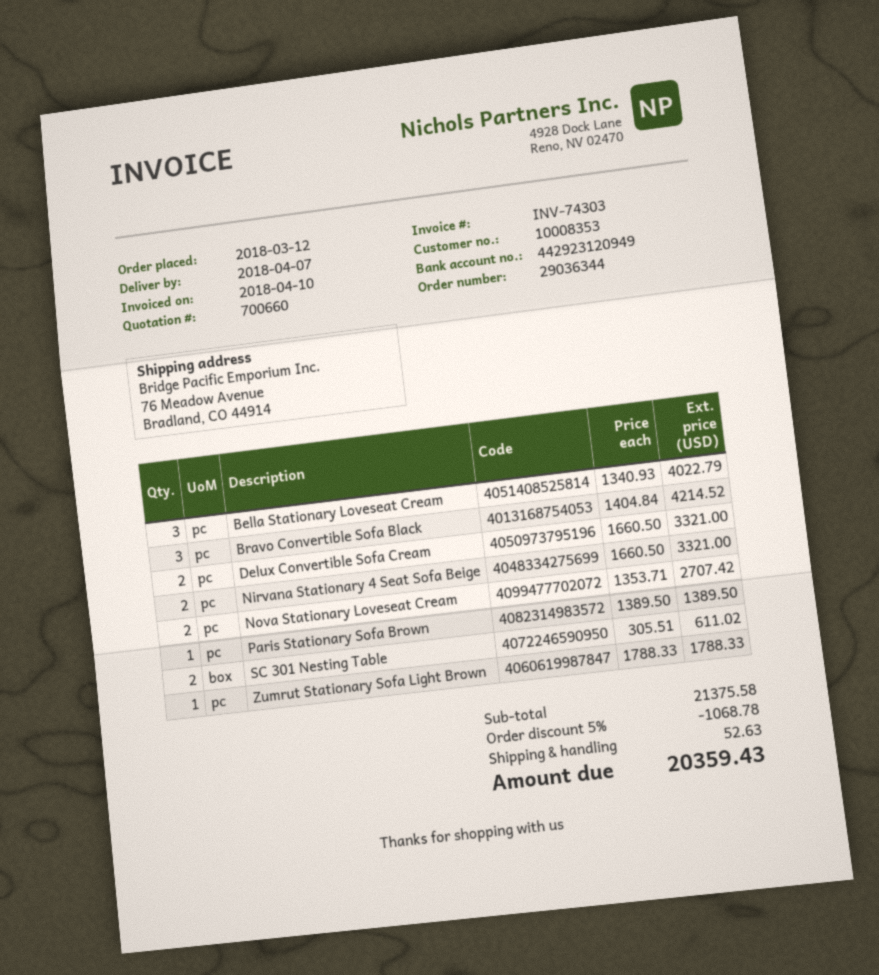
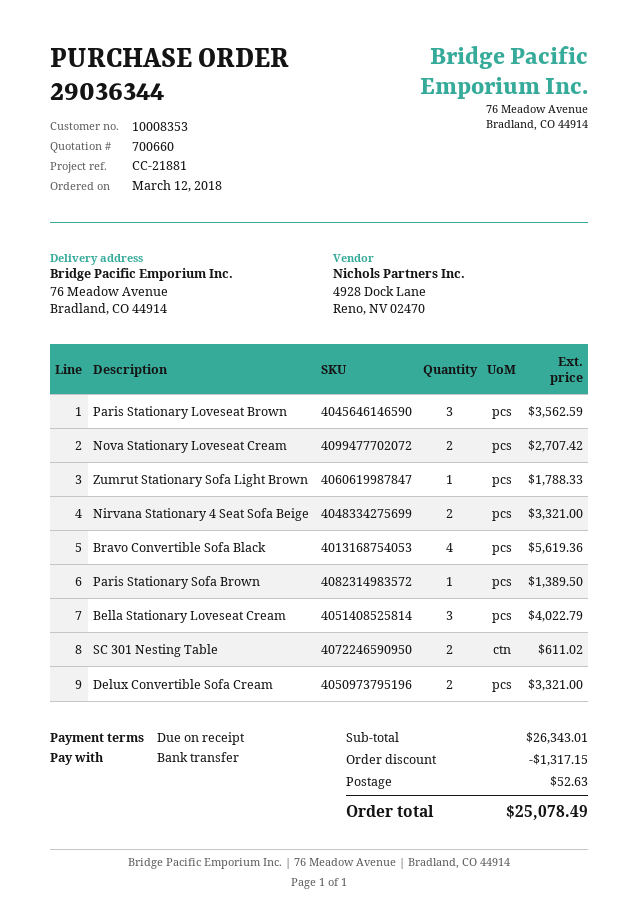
Bravo Convertible Sofa Black: 3 for 4214.52 -> 4 for 5619.36
Paris Stationary Loveseat Brown: none -> 3 for 3562.59
subtotal: 21375.58 -> 26343.01
discount: 1068.78 -> 1317.15
total: 20359.43 -> 25078.49

